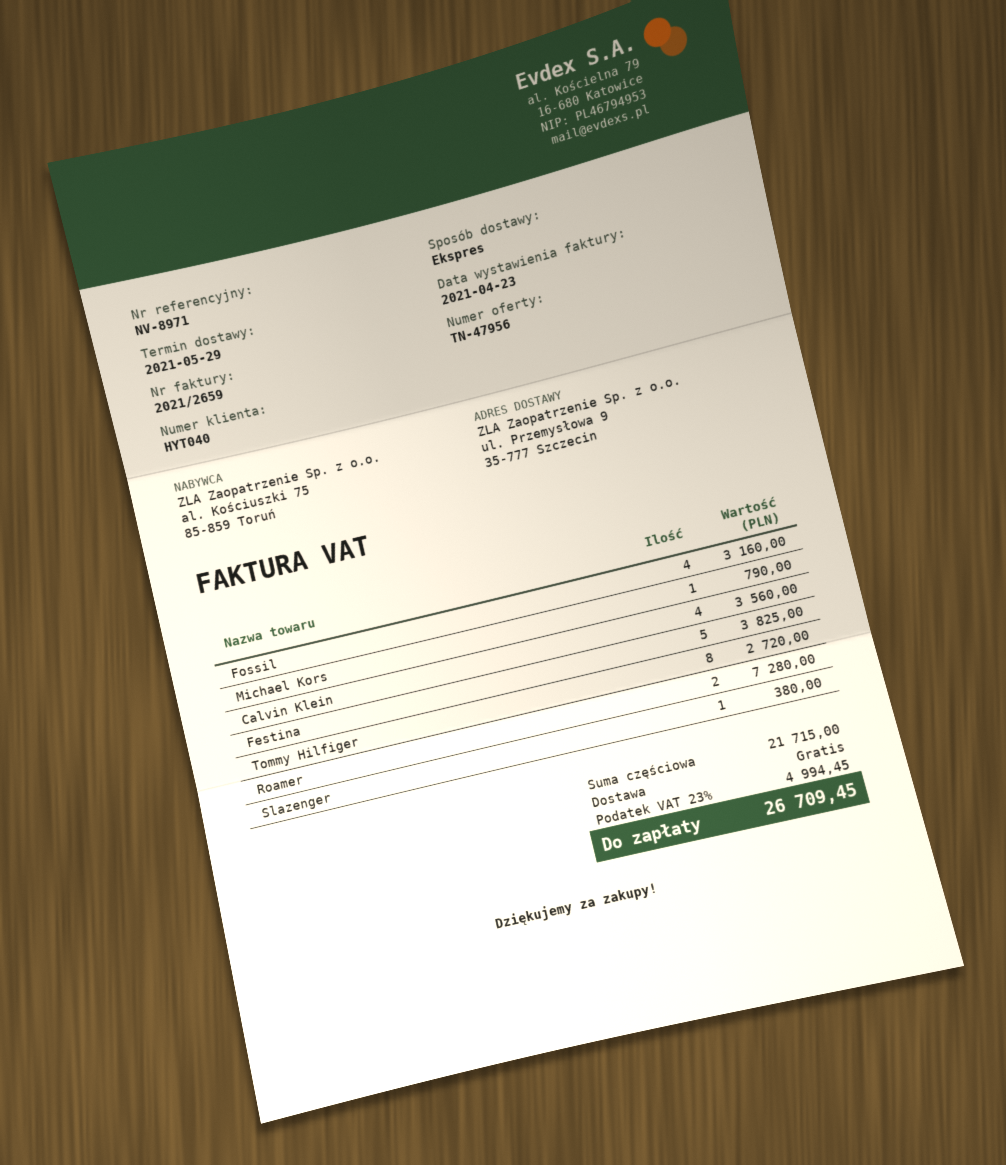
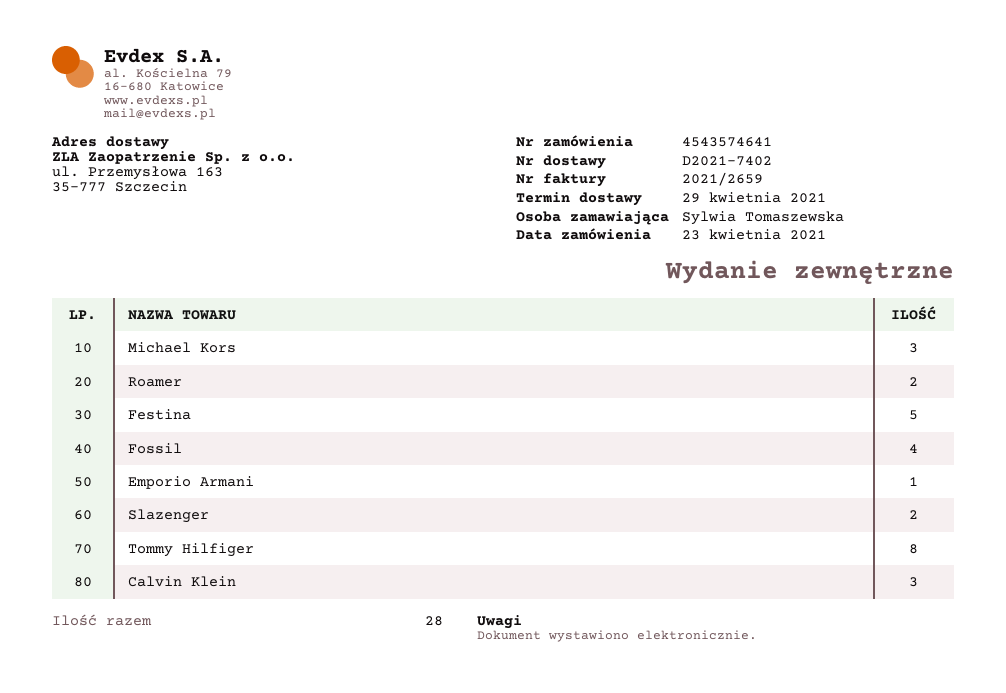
delivery date: 2021-05-29 -> 2021-04-29
ship to: ul. Przemysłowa 9, 35-777 Szczecin -> ul. Przemysłowa 163, 35-777 Szczecin
Michael Kors: 1 -> 3
Calvin Klein: 4 -> 3
Slazenger: 1 -> 2
Emporio Armani: none -> 1

